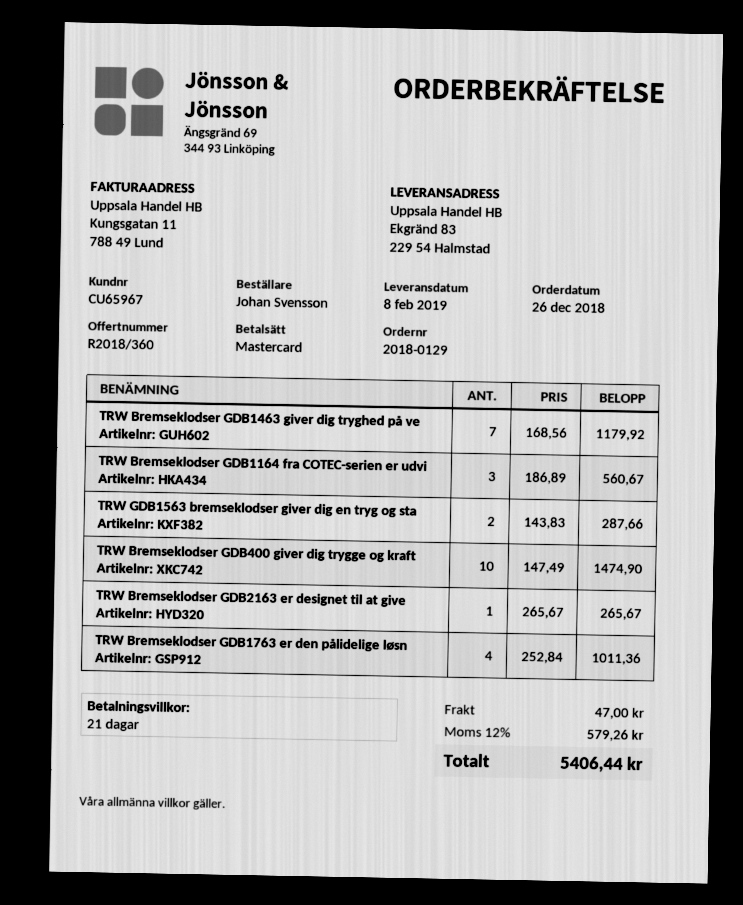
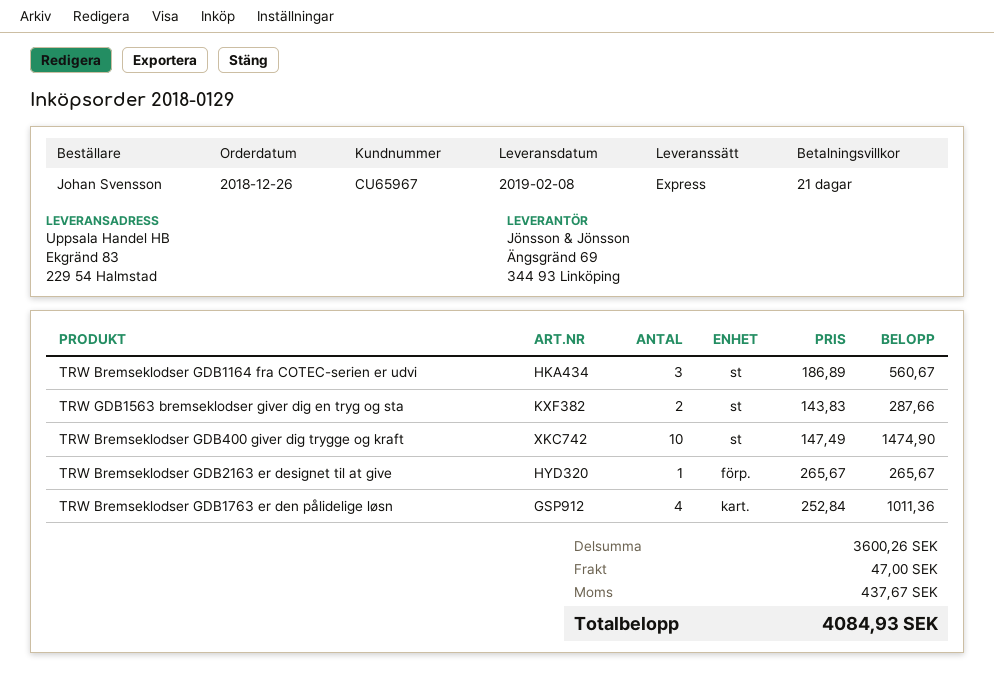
TRW Bremseklodser GDB1463 giver dig tryghed på ve: 7 x 168.56 = 1179.92 -> none
tax: 579.26 -> 437.67
total: 5406.44 -> 4084.93

